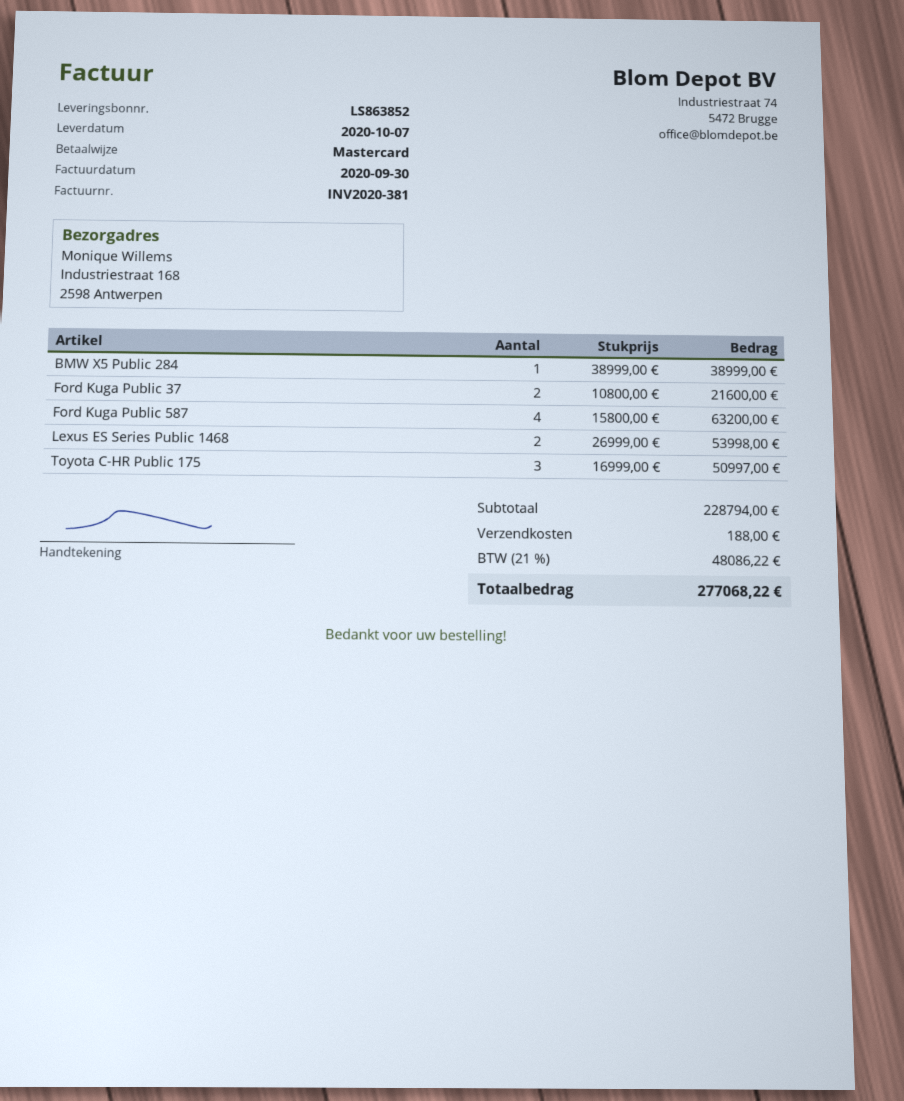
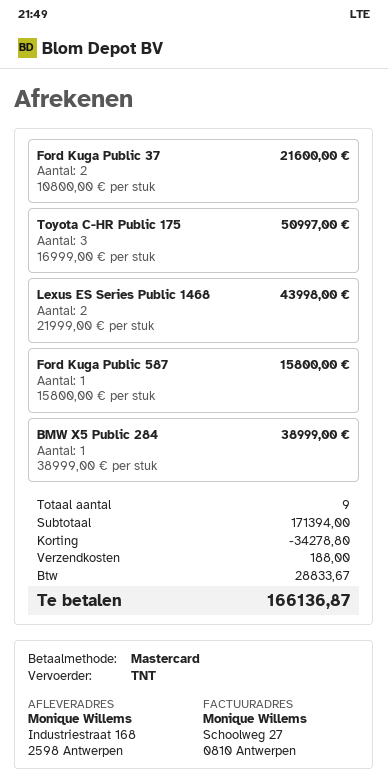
Ford Kuga Public 587: 4 x 15800.00 = 63200.00 -> 1 x 15800.00 = 15800.00
Lexus ES Series Public 1468: 2 x 26999.00 = 53998.00 -> 2 x 21999.00 = 43998.00
subtotal: 228794.00 -> 171394.00
discount: none -> 34278.80
tax: 48086.22 -> 28833.67
total: 277068.22 -> 166136.87

